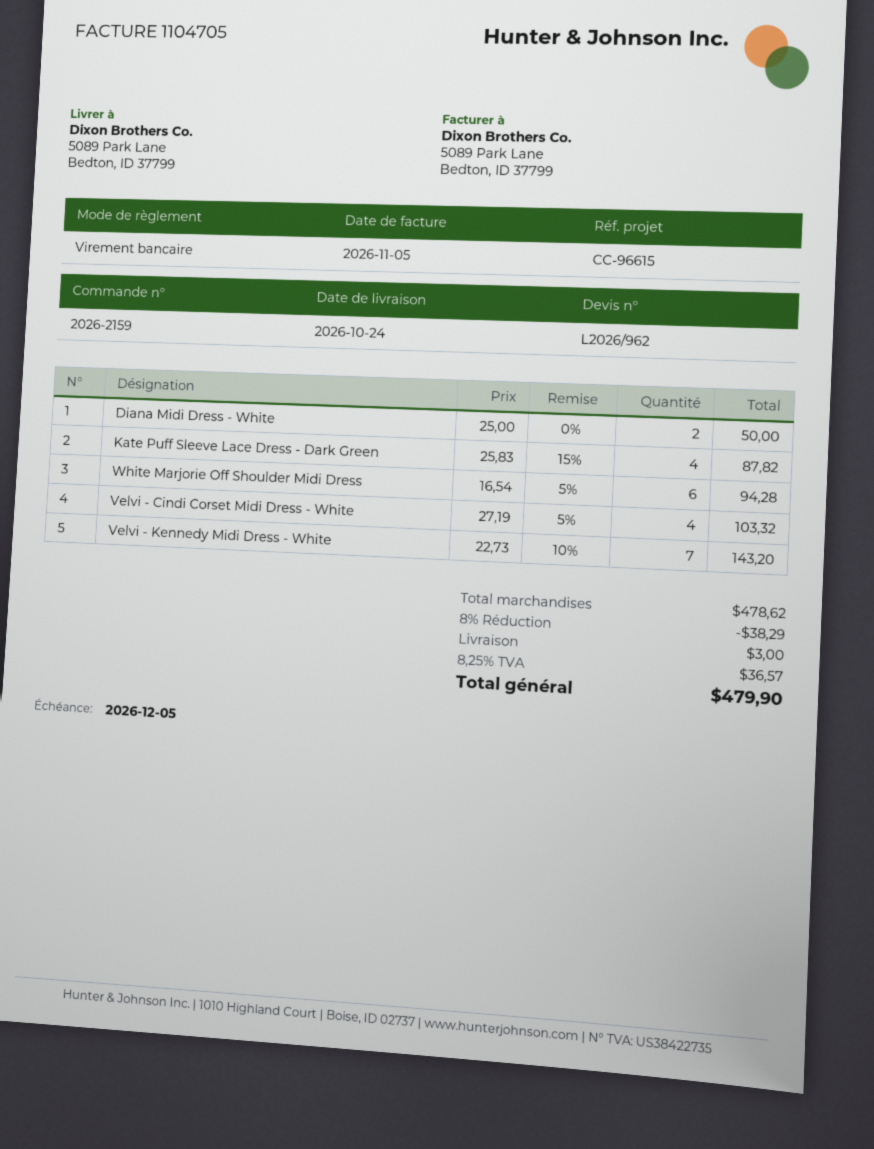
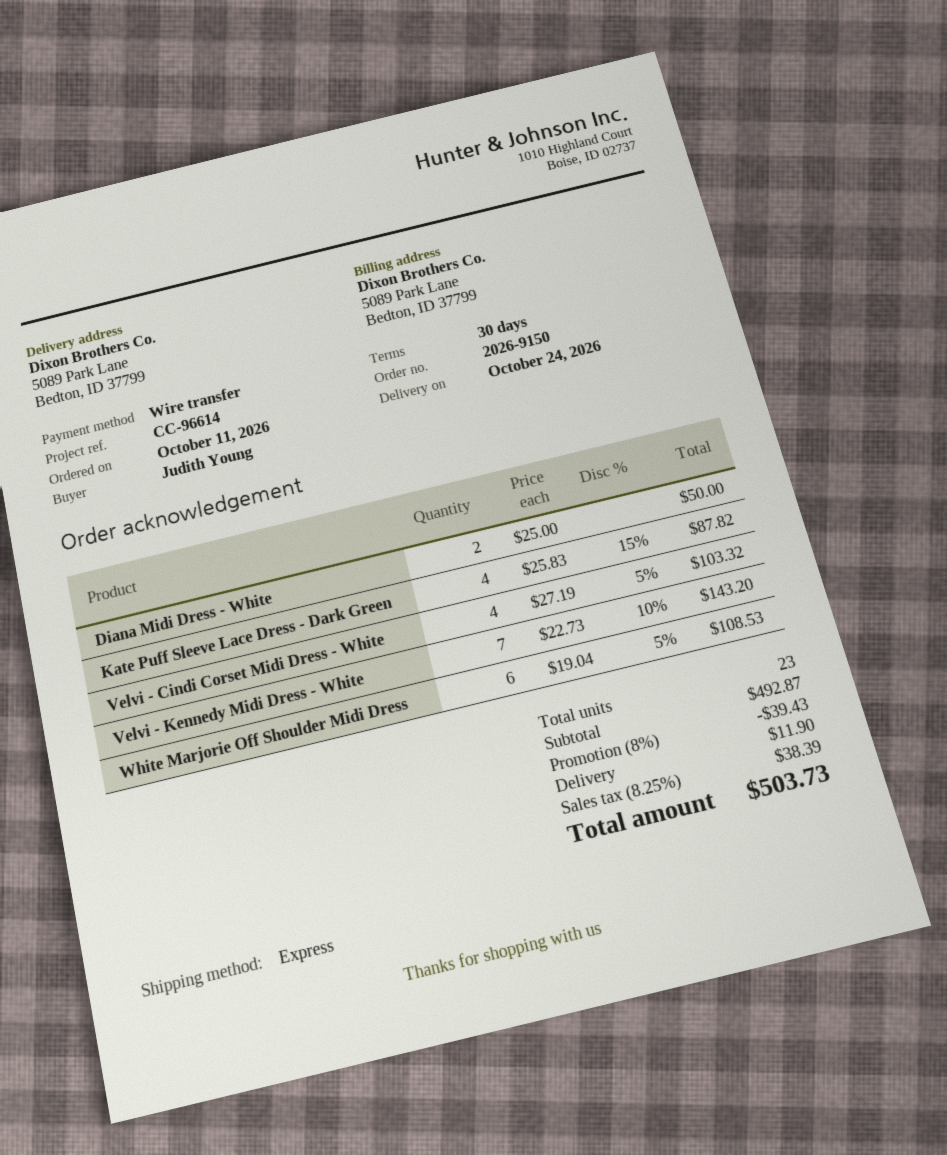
order number: 2026-2159 -> 2026-9150
reference: CC-96615 -> CC-96614
White Marjorie Off Shoulder Midi Dress: 6 x 16.54 - 5% = 94.28 -> 6 x 19.04 - 5% = 108.53
subtotal: 478.62 -> 492.87
discount: 8% = 38.29 -> 8% = 39.43
shipping: 3.00 -> 11.90
tax: 8.25% = 36.57 -> 8.25% = 38.39
total: 479.90 -> 503.73

